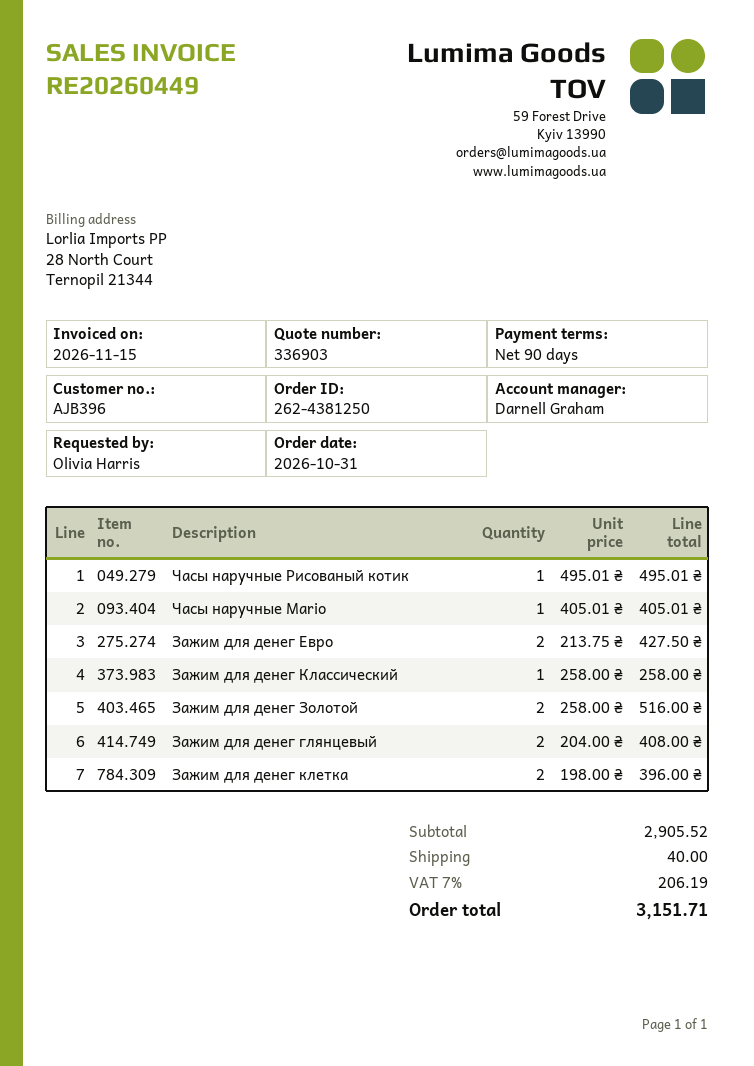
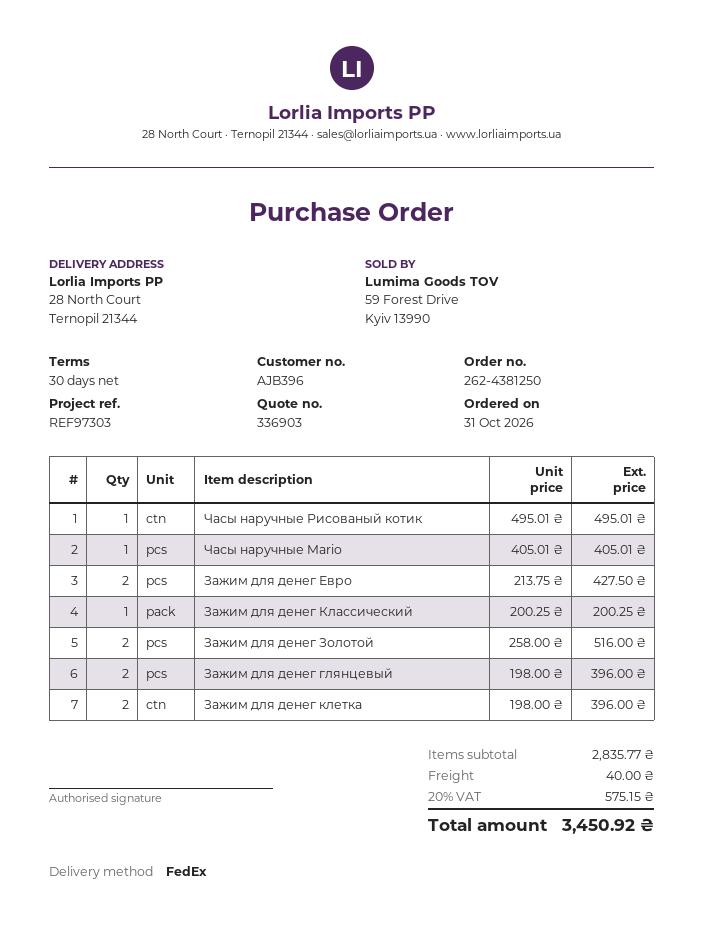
payment terms: 90 days -> 30 days
Зажим для денег Классический: 1 x 258.00 = 258.00 -> 1 x 200.25 = 200.25
Зажим для денег глянцевый: 2 x 204.00 = 408.00 -> 2 x 198.00 = 396.00
subtotal: 2905.52 -> 2835.77
tax: 7% = 206.19 -> 20% = 575.15
total: 3151.71 -> 3450.92

